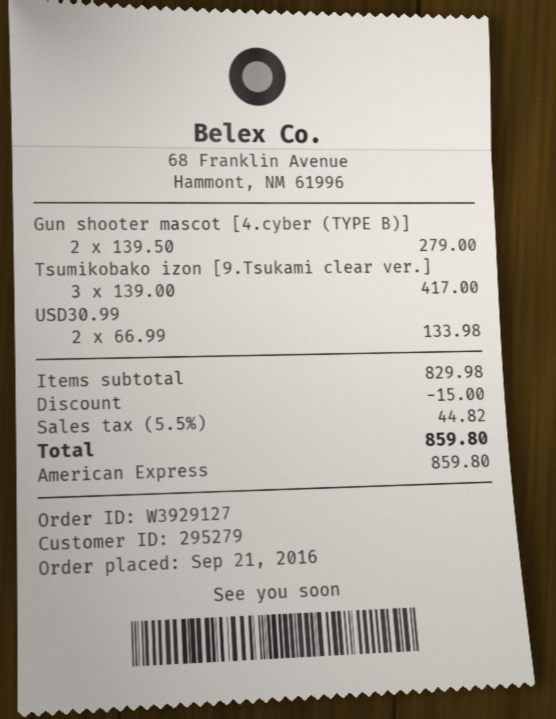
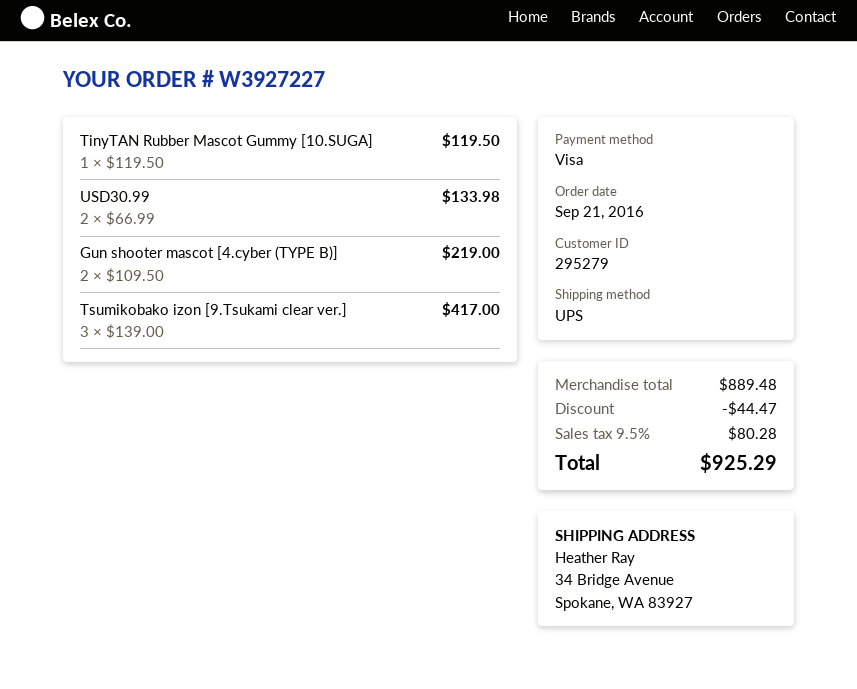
order number: W3929127 -> W3927227
payment method: American Express -> Visa
Gun shooter mascot [4.cyber (TYPE B)]: 2 x 139.50 = 279.00 -> 2 x 109.50 = 219.00
TinyTAN Rubber Mascot Gummy [10.SUGA]: none -> 1 x 119.50 = 119.50
subtotal: 829.98 -> 889.48
discount: 15.00 -> 44.47
tax: 5.5% = 44.82 -> 9.5% = 80.28
total: 859.80 -> 925.29

